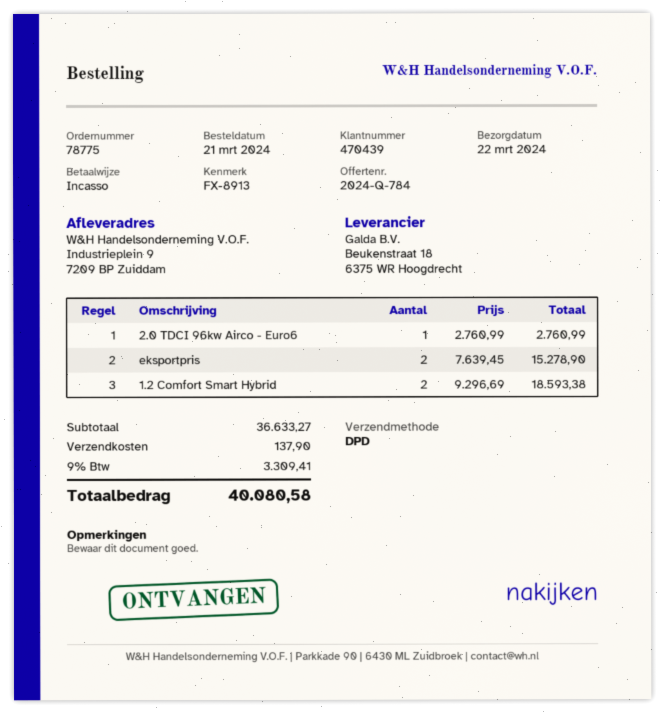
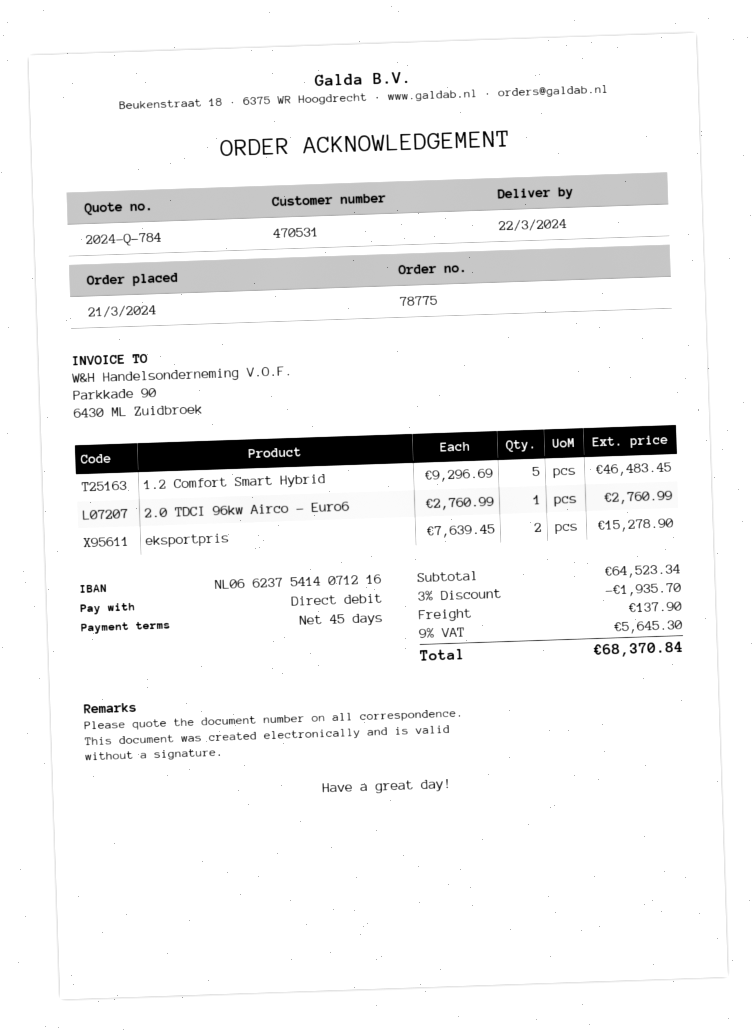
customer number: 470439 -> 470531
1.2 Comfort Smart Hybrid: 2 x 9296.69 = 18593.38 -> 5 x 9296.69 = 46483.45
subtotal: 36633.27 -> 64523.34
discount: none -> 3% = 1935.70
tax: 9% = 3309.41 -> 9% = 5645.30
total: 40080.58 -> 68370.84

